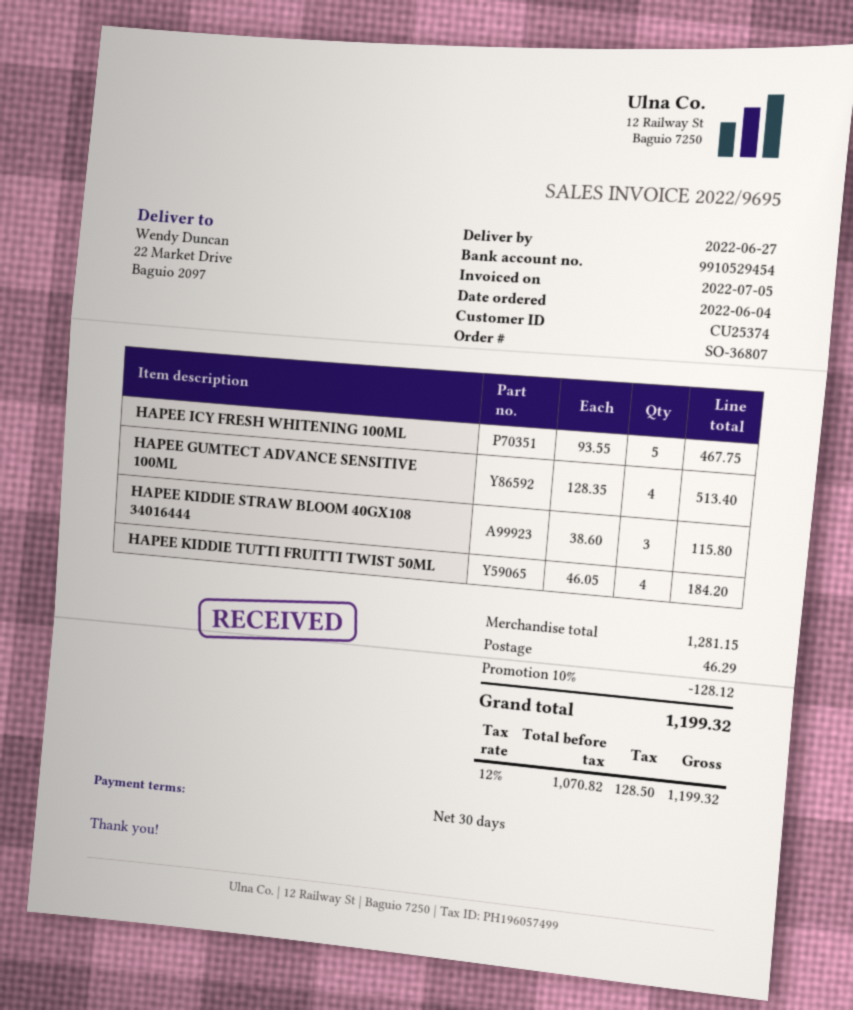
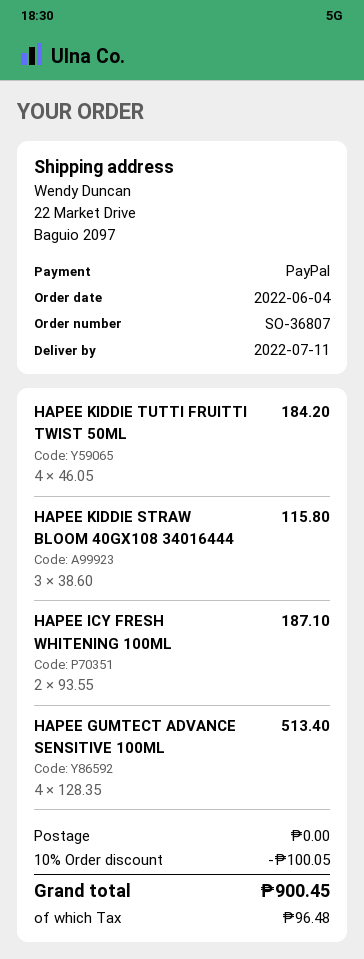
delivery date: 2022-06-27 -> 2022-07-11
HAPEE ICY FRESH WHITENING 100ML: 5 x 93.55 = 467.75 -> 2 x 93.55 = 187.10
discount: 10% = 128.12 -> 10% = 100.05
shipping: 46.29 -> 0.00
tax: 128.50 -> 96.48
total: 1199.32 -> 900.45

